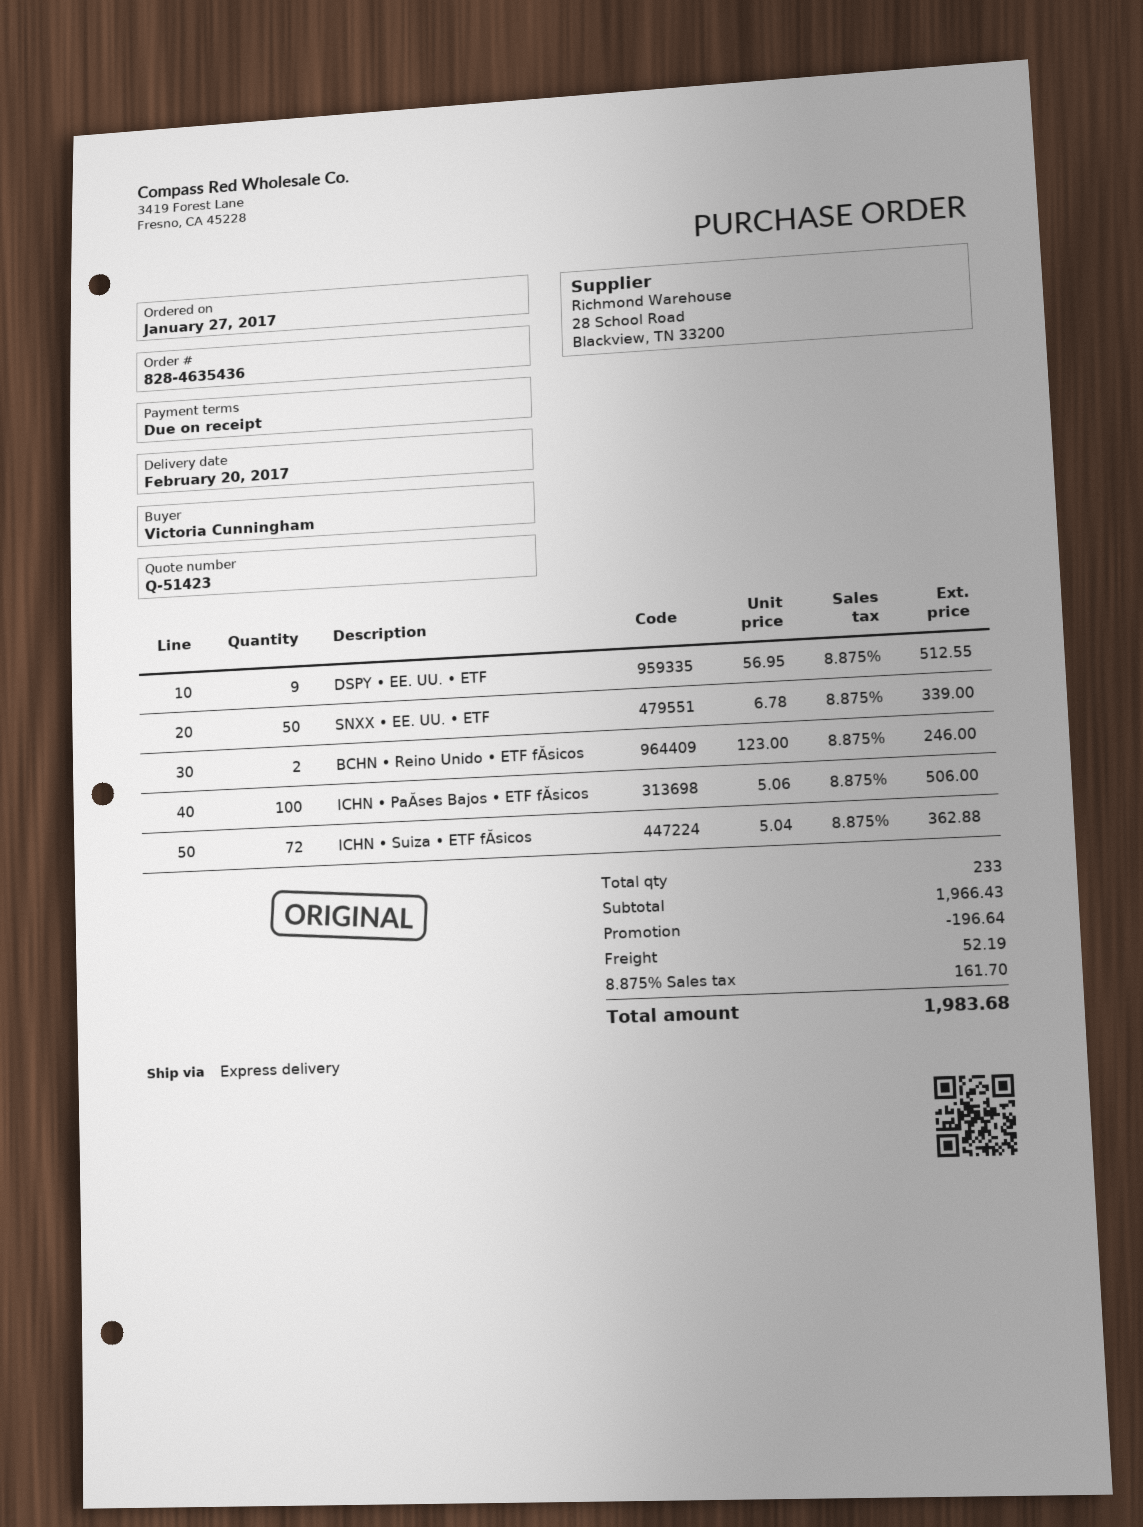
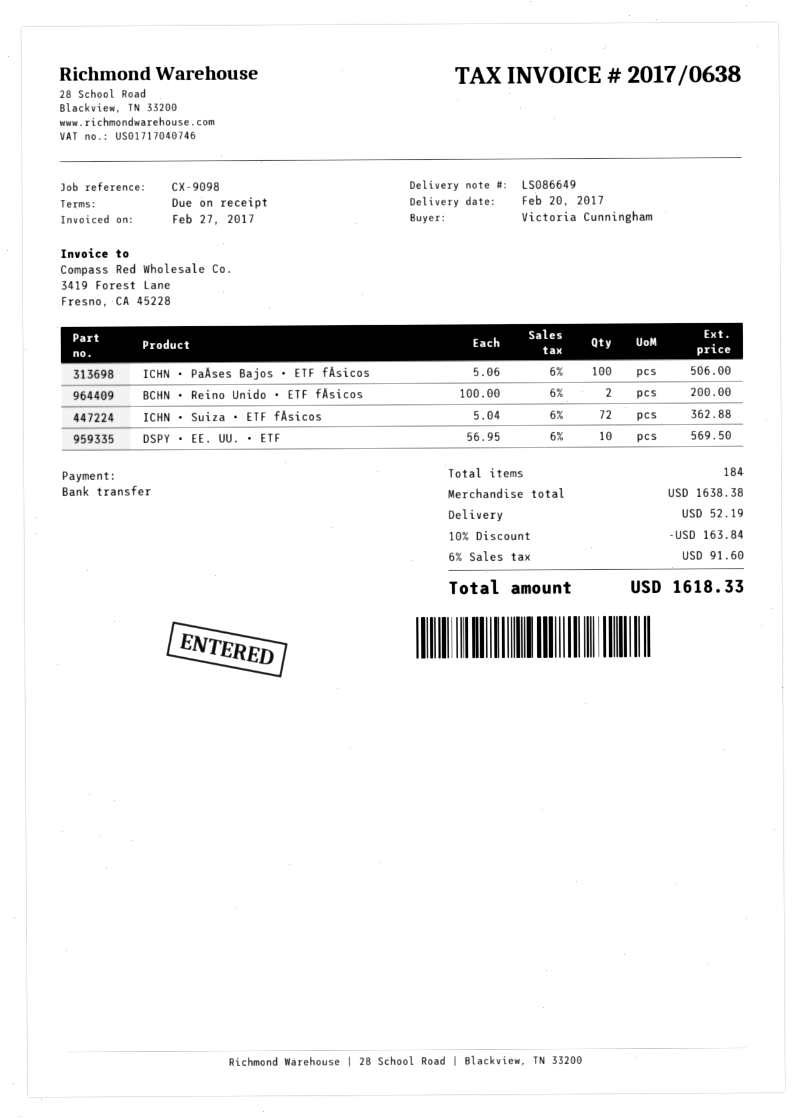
DSPY • EE. UU. • ETF: 9 x 56.95 = 512.55 -> 10 x 56.95 = 569.50
SNXX • EE. UU. • ETF: 50 x 6.78 = 339.00 -> none
BCHN • Reino Unido • ETF fĂsicos: 2 x 123.00 = 246.00 -> 2 x 100.00 = 200.00
total quantity: 233 -> 184
subtotal: 1966.43 -> 1638.38
discount: 196.64 -> 163.84
tax: 8.875% = 161.70 -> 6% = 91.60
total: 1983.68 -> 1618.33

